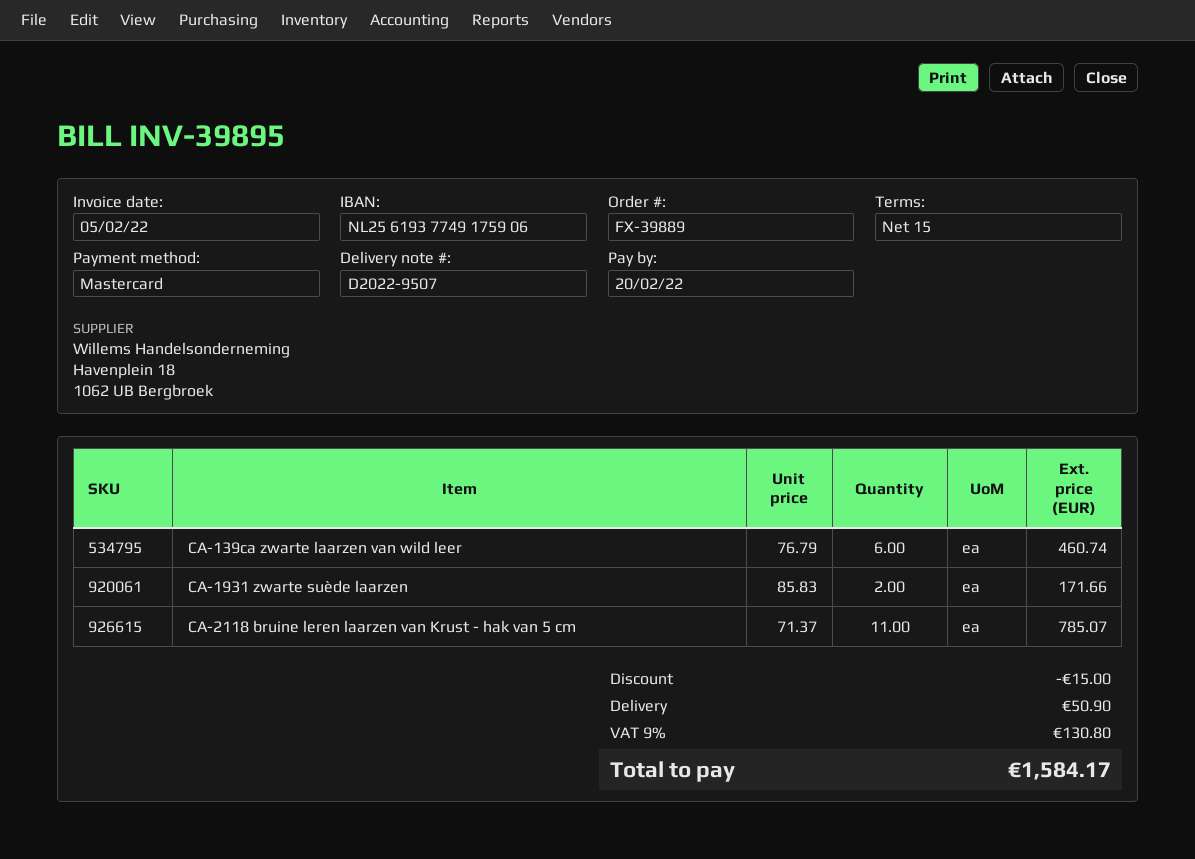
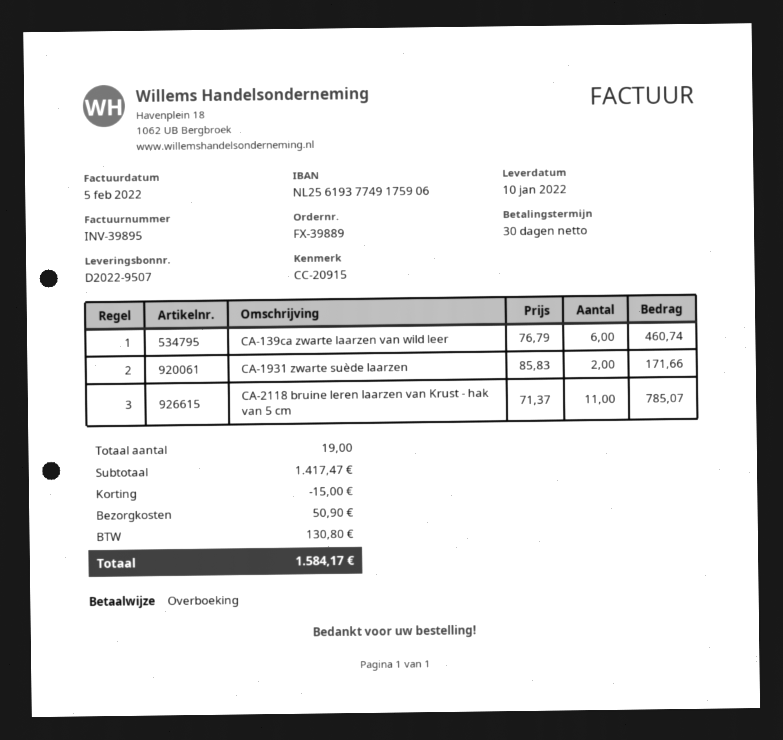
payment terms: 15 days -> 30 days
payment method: Mastercard -> bank transfer

